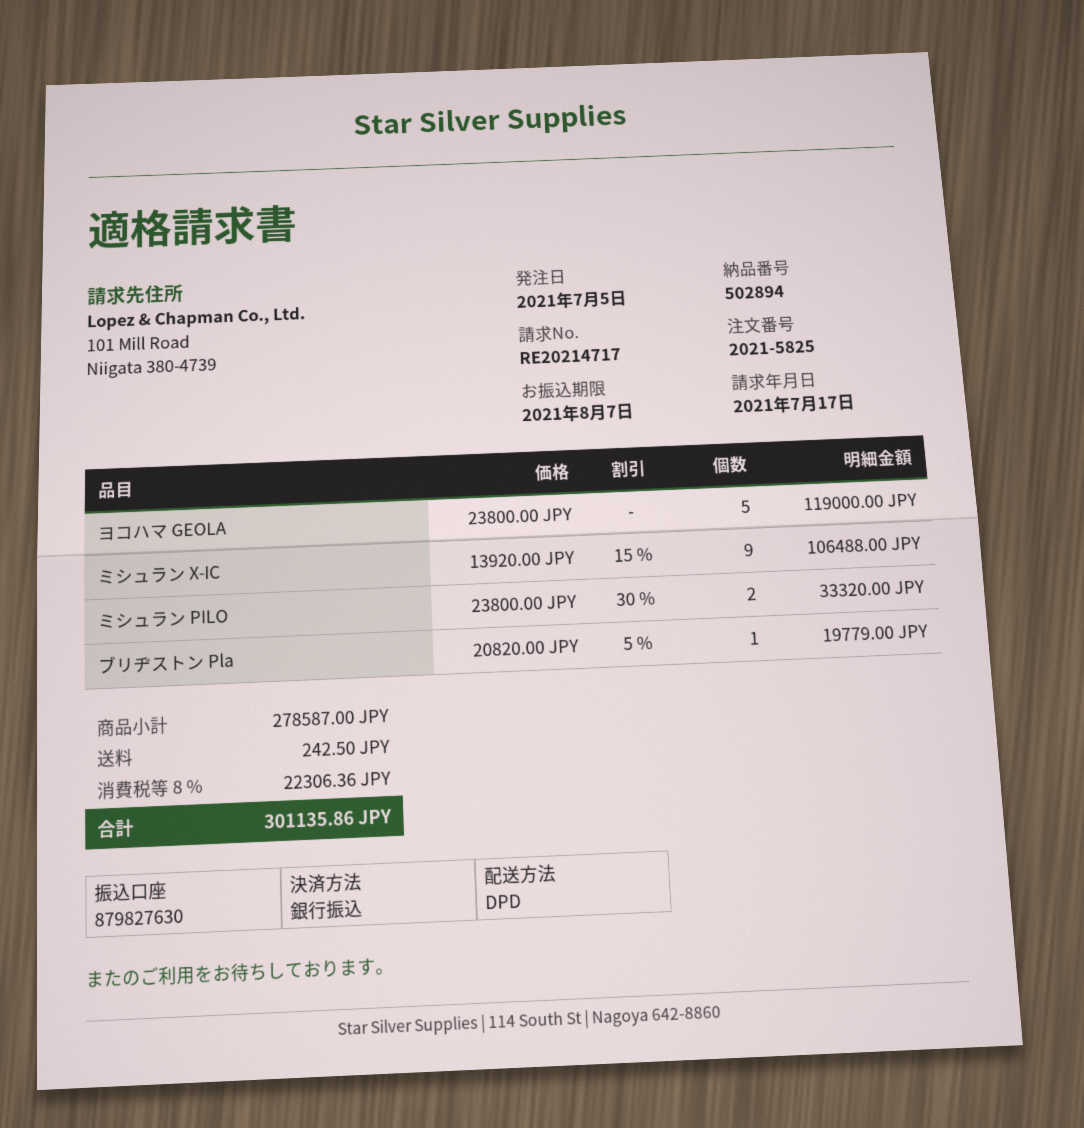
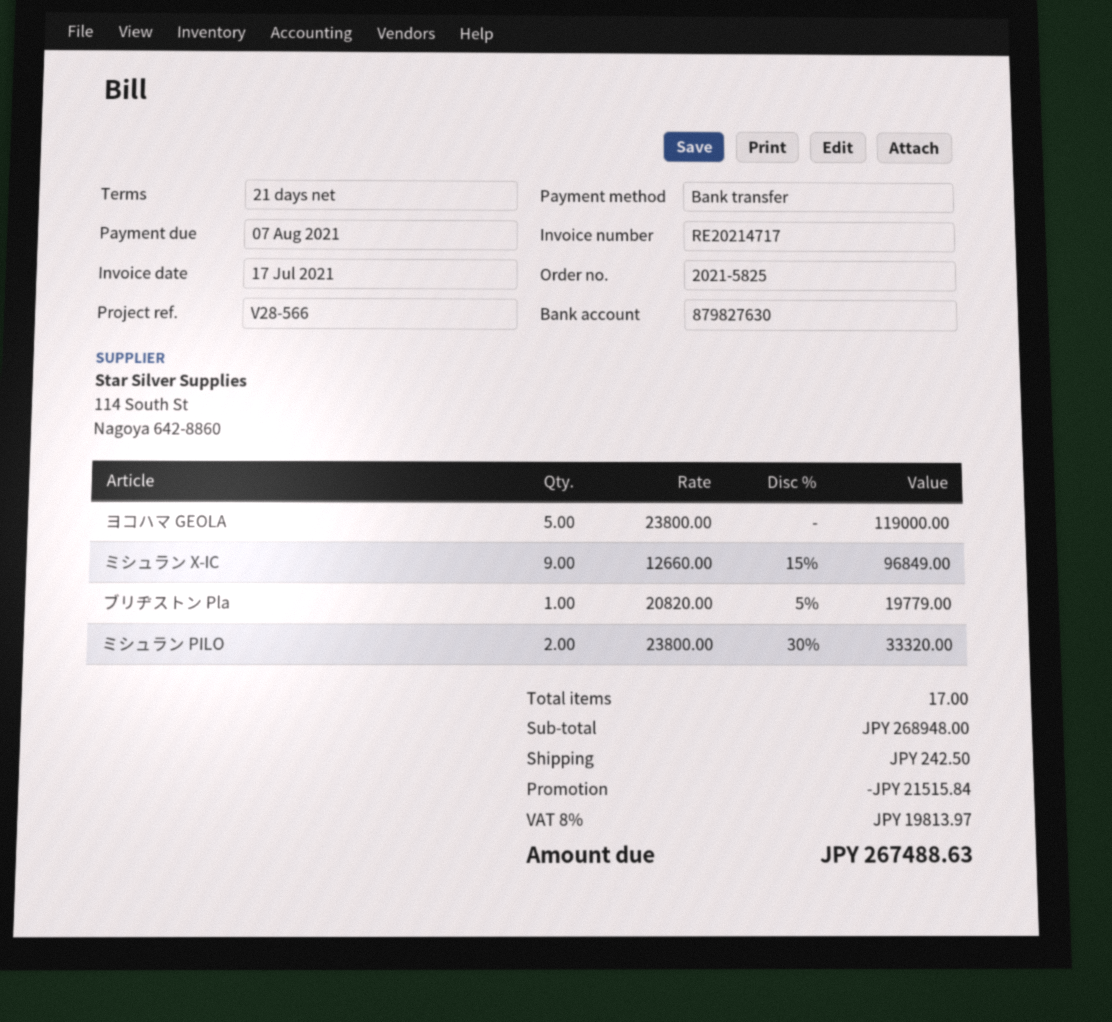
ミシュラン X-IC: 9 x 13920.00 - 15% = 106488.00 -> 9 x 12660.00 - 15% = 96849.00
subtotal: 278587.00 -> 268948.00
discount: none -> 21515.84
tax: 8% = 22306.36 -> 8% = 19813.97
total: 301135.86 -> 267488.63

